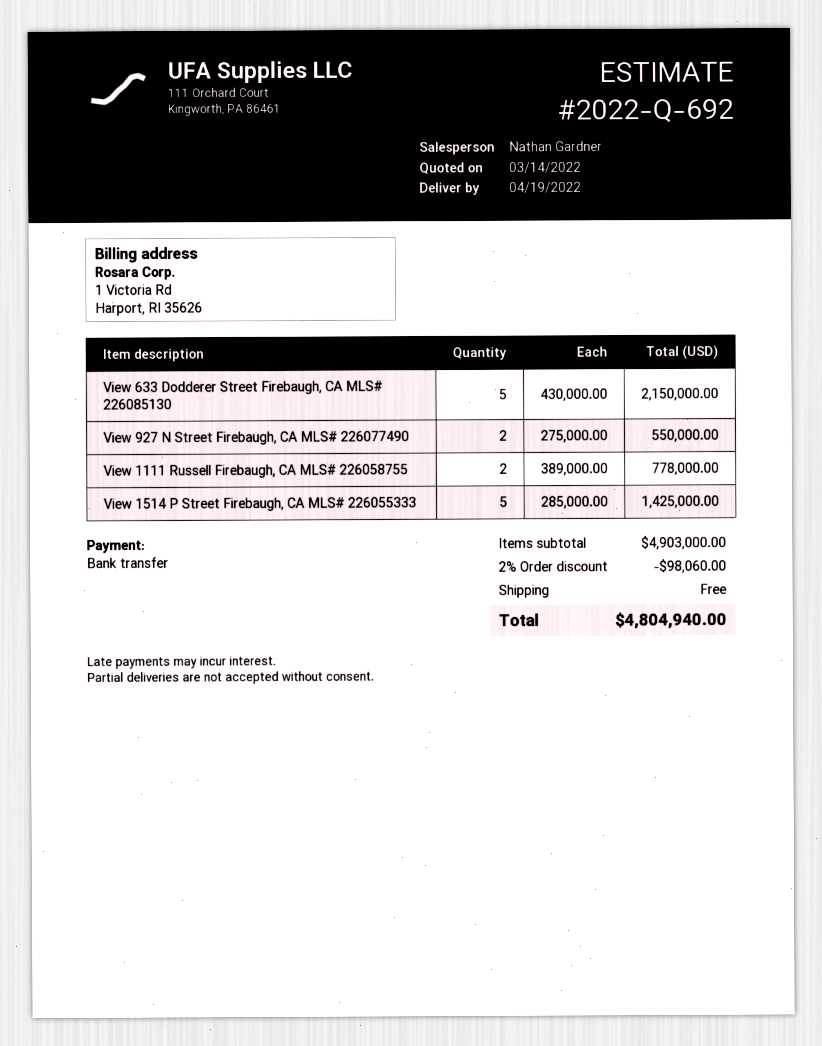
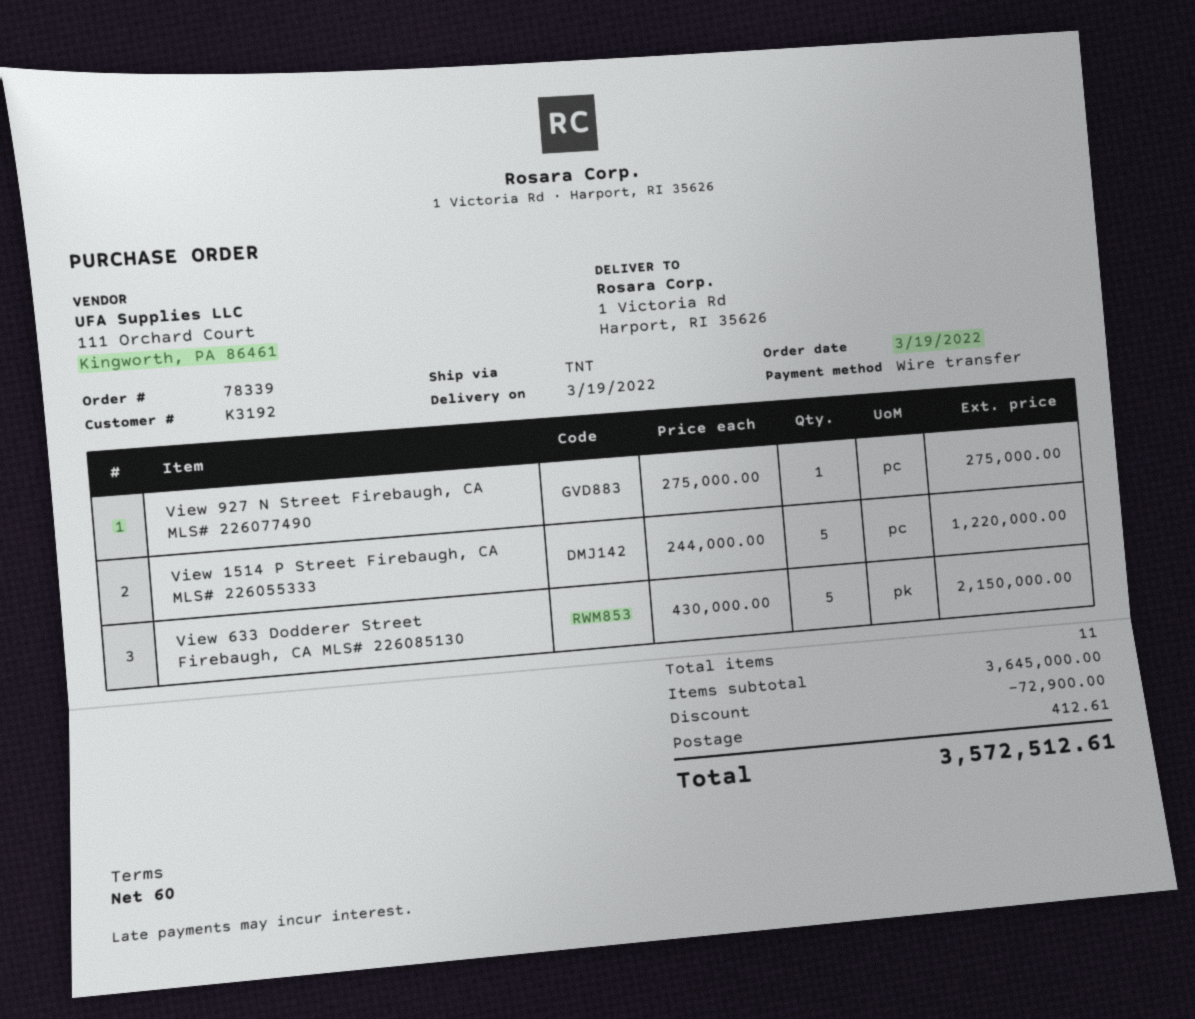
delivery date: 2022-04-19 -> 2022-03-19
View 927 N Street Firebaugh, CA MLS# 226077490: 2 x 275000.00 = 550000.00 -> 1 x 275000.00 = 275000.00
View 1111 Russell Firebaugh, CA MLS# 226058755: 2 x 389000.00 = 778000.00 -> none
View 1514 P Street Firebaugh, CA MLS# 226055333: 5 x 285000.00 = 1425000.00 -> 5 x 244000.00 = 1220000.00
subtotal: 4903000.00 -> 3645000.00
discount: 98060.00 -> 72900.00
shipping: 0.00 -> 412.61
total: 4804940.00 -> 3572512.61

